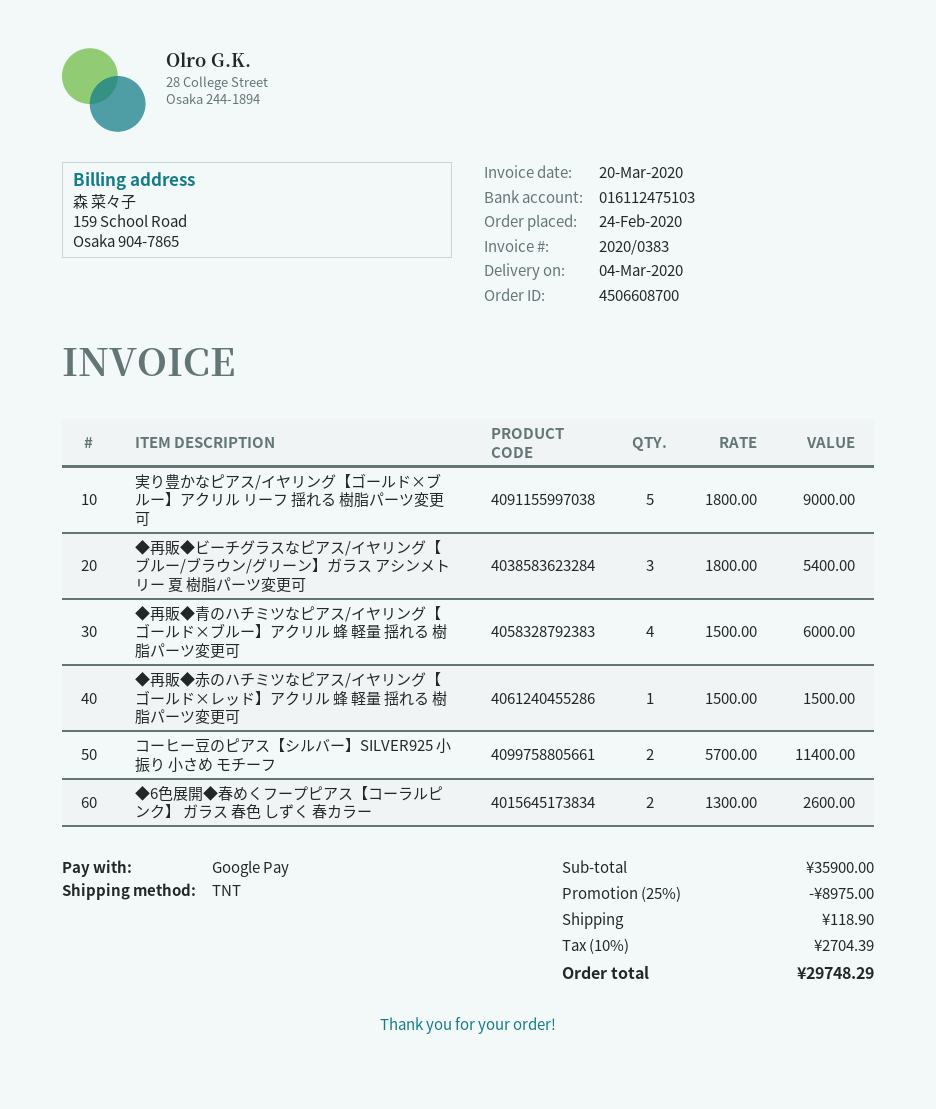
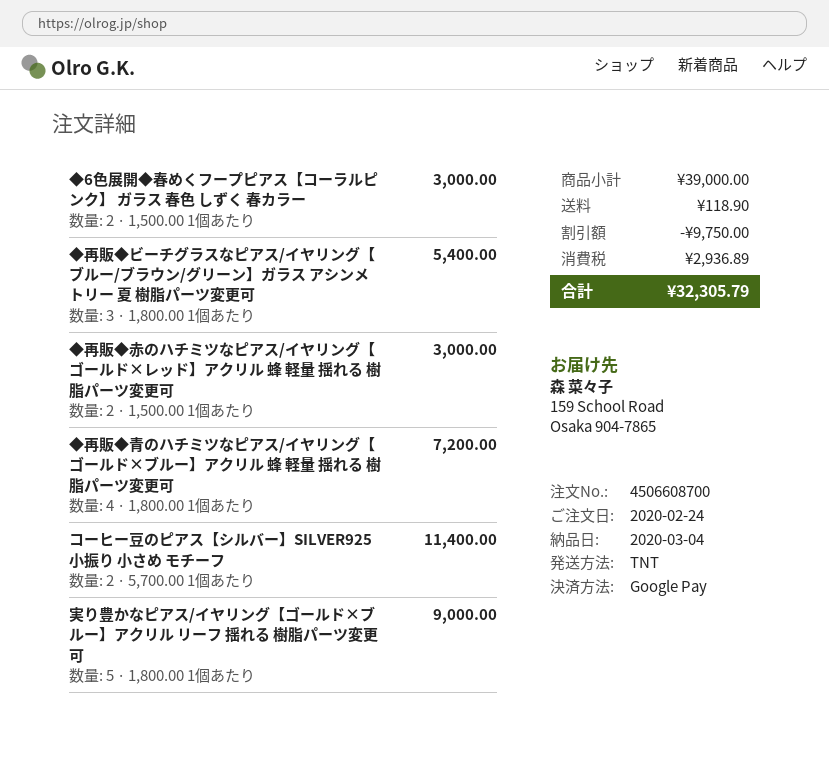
◆再販◆青のハチミツなピアス/イヤリング【ゴールド×ブルー】アクリル 蜂 軽量 揺れる 樹脂パーツ変更可: 4 x 1500.00 = 6000.00 -> 4 x 1800.00 = 7200.00
◆再販◆赤のハチミツなピアス/イヤリング【ゴールド×レッド】アクリル 蜂 軽量 揺れる 樹脂パーツ変更可: 1 x 1500.00 = 1500.00 -> 2 x 1500.00 = 3000.00
◆6色展開◆春めくフープピアス【コーラルピンク】 ガラス 春色 しずく 春カラー: 2 x 1300.00 = 2600.00 -> 2 x 1500.00 = 3000.00
subtotal: 35900.00 -> 39000.00
discount: 8975.00 -> 9750.00
tax: 2704.39 -> 2936.89
total: 29748.29 -> 32305.79

